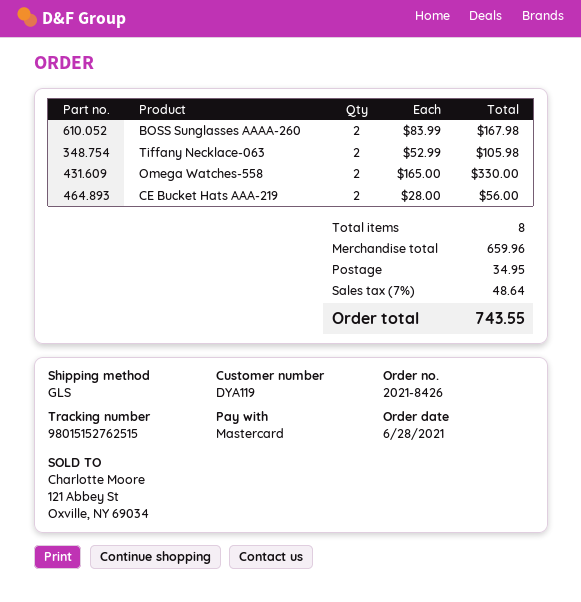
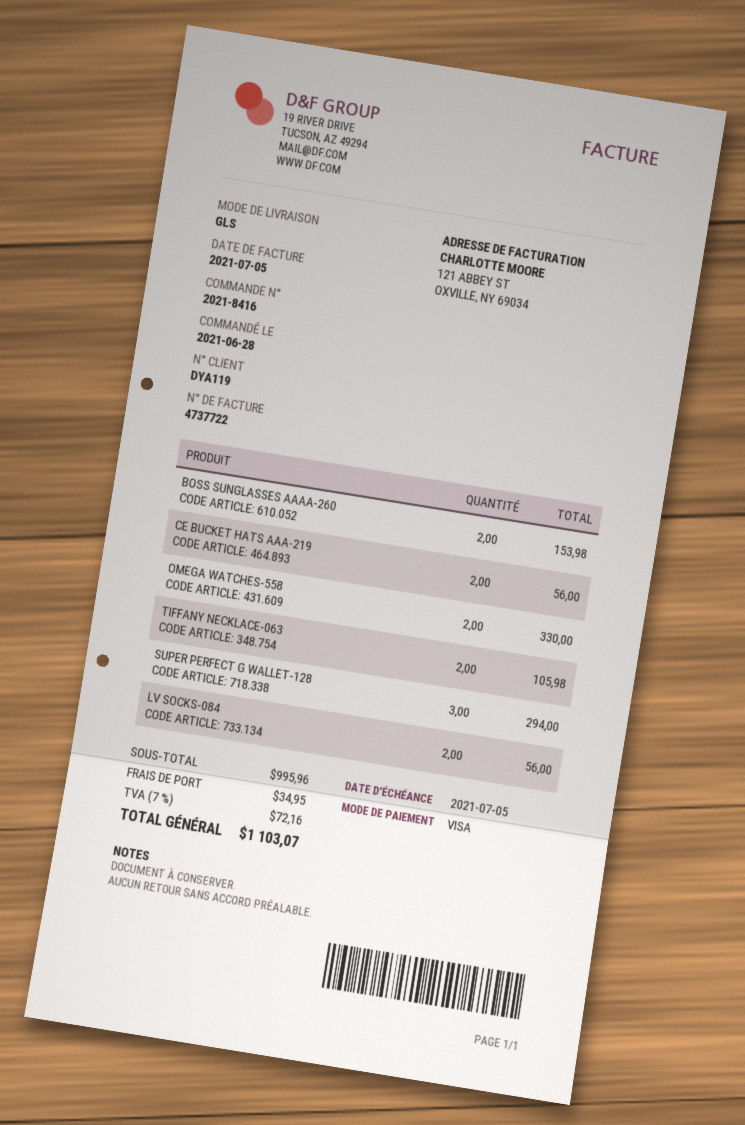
order number: 2021-8426 -> 2021-8416
payment method: Mastercard -> Visa
BOSS Sunglasses AAAA-260: 2 for 167.98 -> 2 for 153.98
SUPER PERFECT G WALLET-128: none -> 3 for 294.00
LV SOCKS-084: none -> 2 for 56.00
subtotal: 659.96 -> 995.96
tax: 7% = 48.64 -> 7% = 72.16
total: 743.55 -> 1103.07

